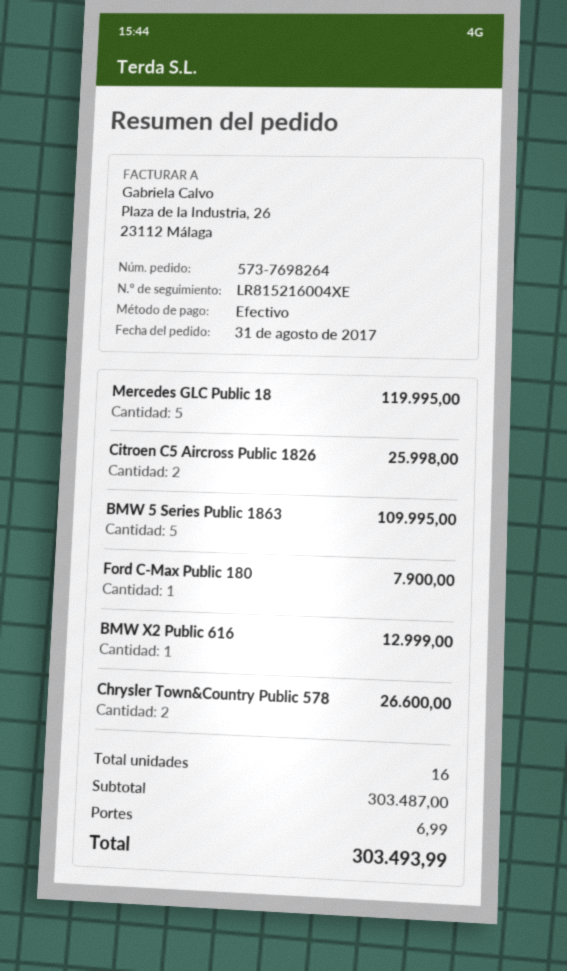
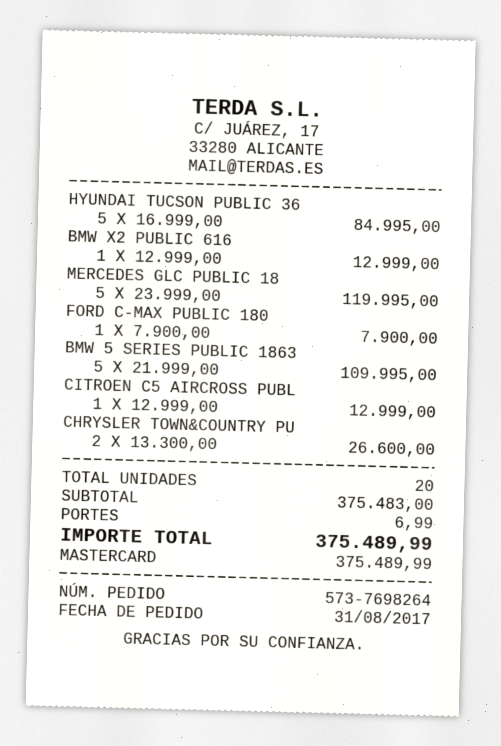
payment method: cash -> Mastercard
Citroen C5 Aircross Public 1826: 2 for 25998.00 -> 1 for 12999.00
HYUNDAI TUCSON PUBLIC 36: none -> 5 for 84995.00
total quantity: 16 -> 20
subtotal: 303487.00 -> 375483.00
total: 303493.99 -> 375489.99

